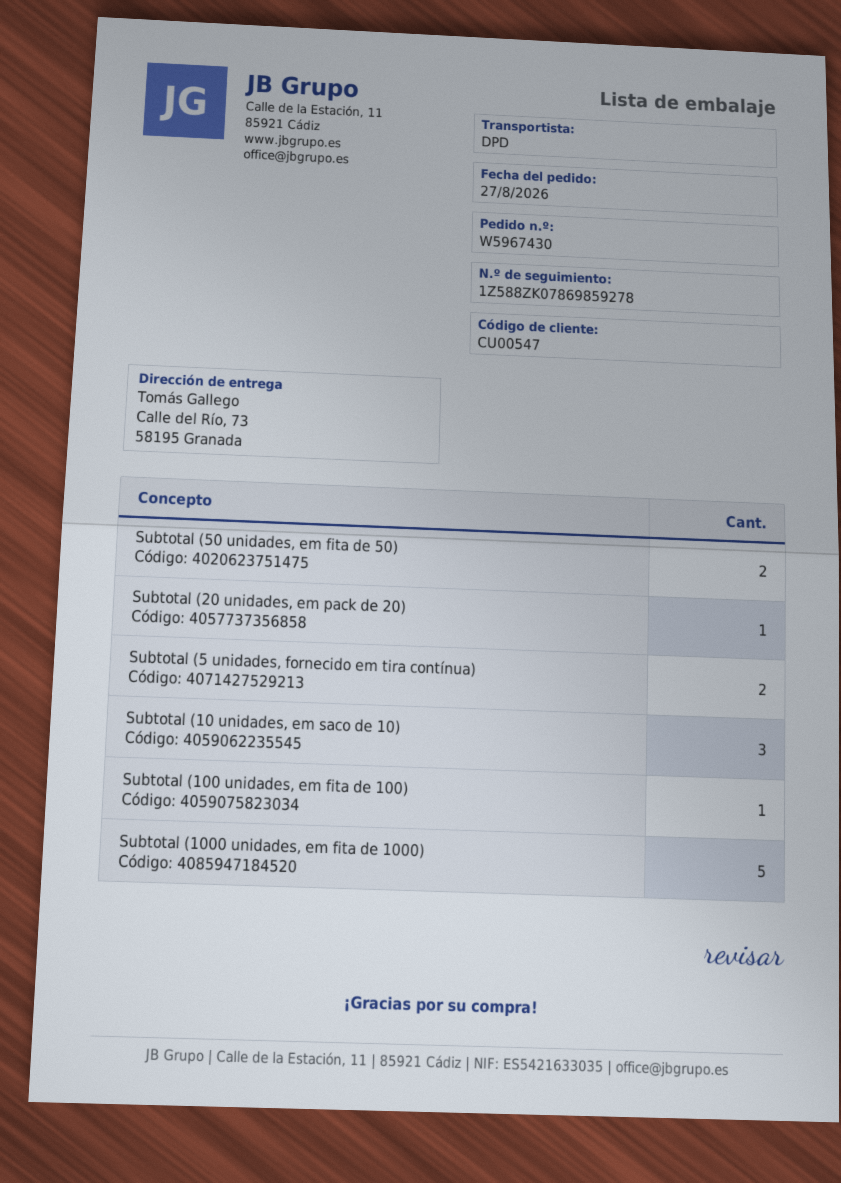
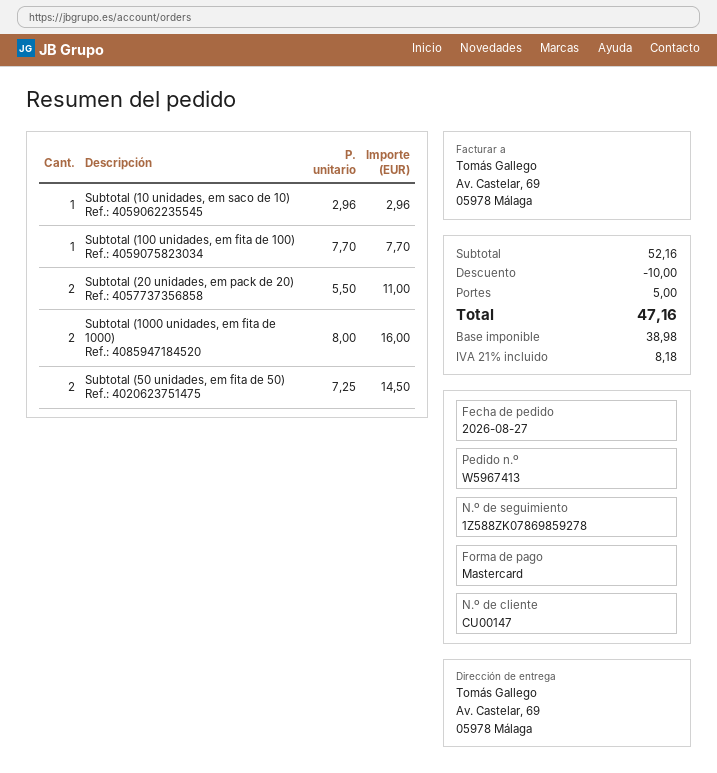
order number: W5967430 -> W5967413
customer number: CU00547 -> CU00147
ship to: Calle del Río, 73, 58195 Granada -> Av. Castelar, 69, 05978 Málaga
Subtotal (20 unidades, em pack de 20): 1 -> 2
Subtotal (5 unidades, fornecido em tira contínua): 2 -> none
Subtotal (10 unidades, em saco de 10): 3 -> 1
Subtotal (1000 unidades, em fita de 1000): 5 -> 2

